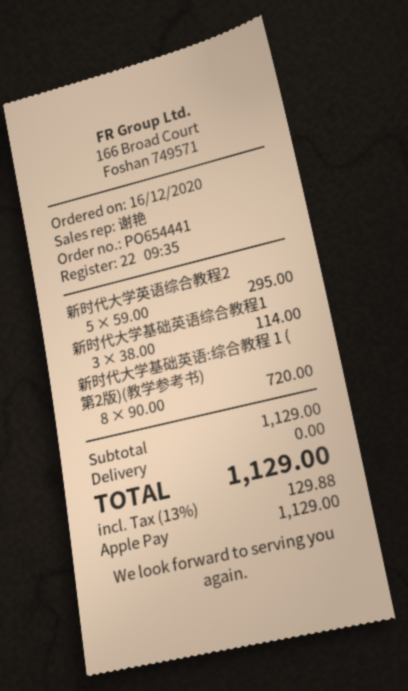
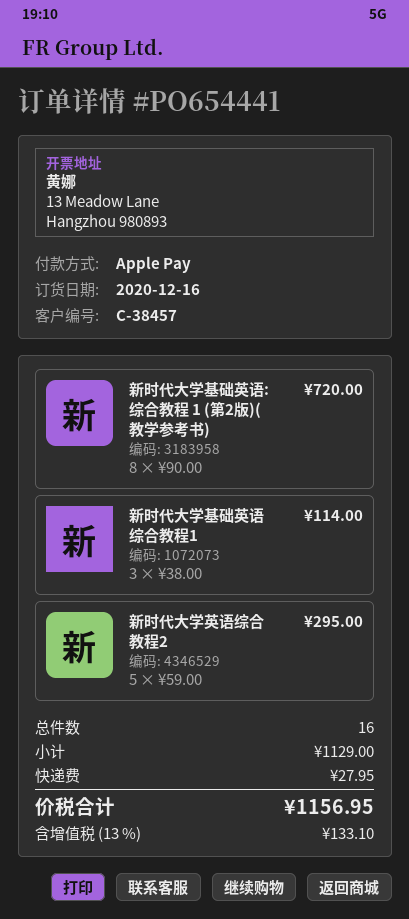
shipping: 0.00 -> 27.95
tax: 13% = 129.88 -> 13% = 133.10
total: 1129.00 -> 1156.95

